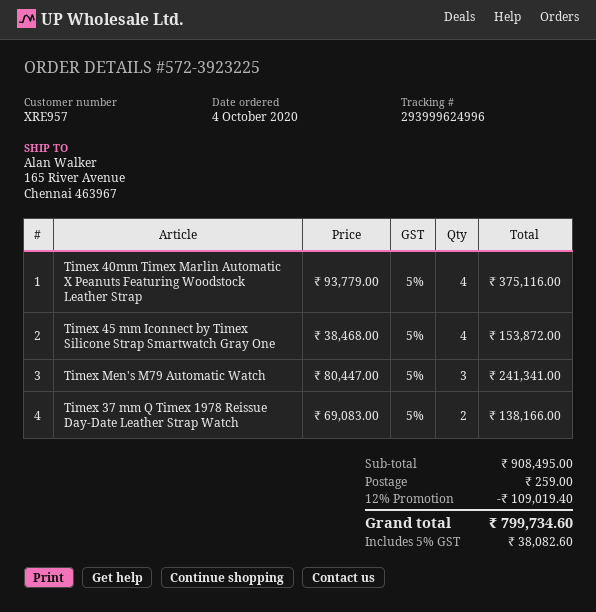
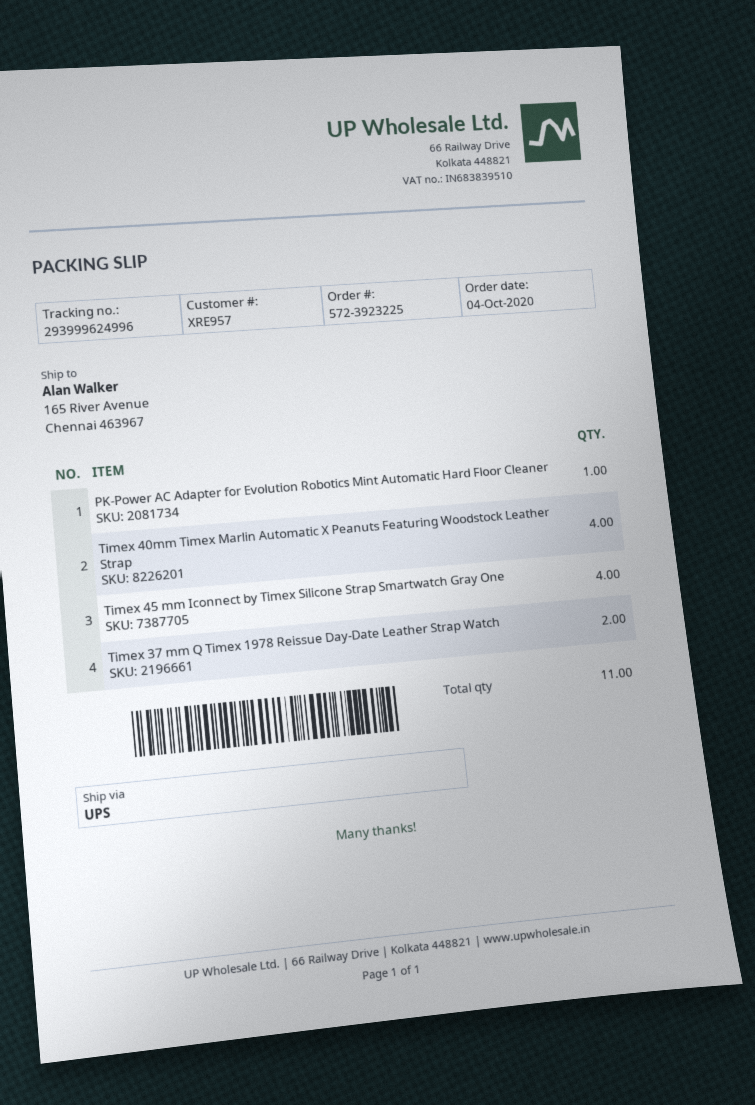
Timex Men's M79 Automatic Watch: 3 -> none
PK-Power AC Adapter for Evolution Robotics Mint Automatic Hard Floor Cleaner: none -> 1

